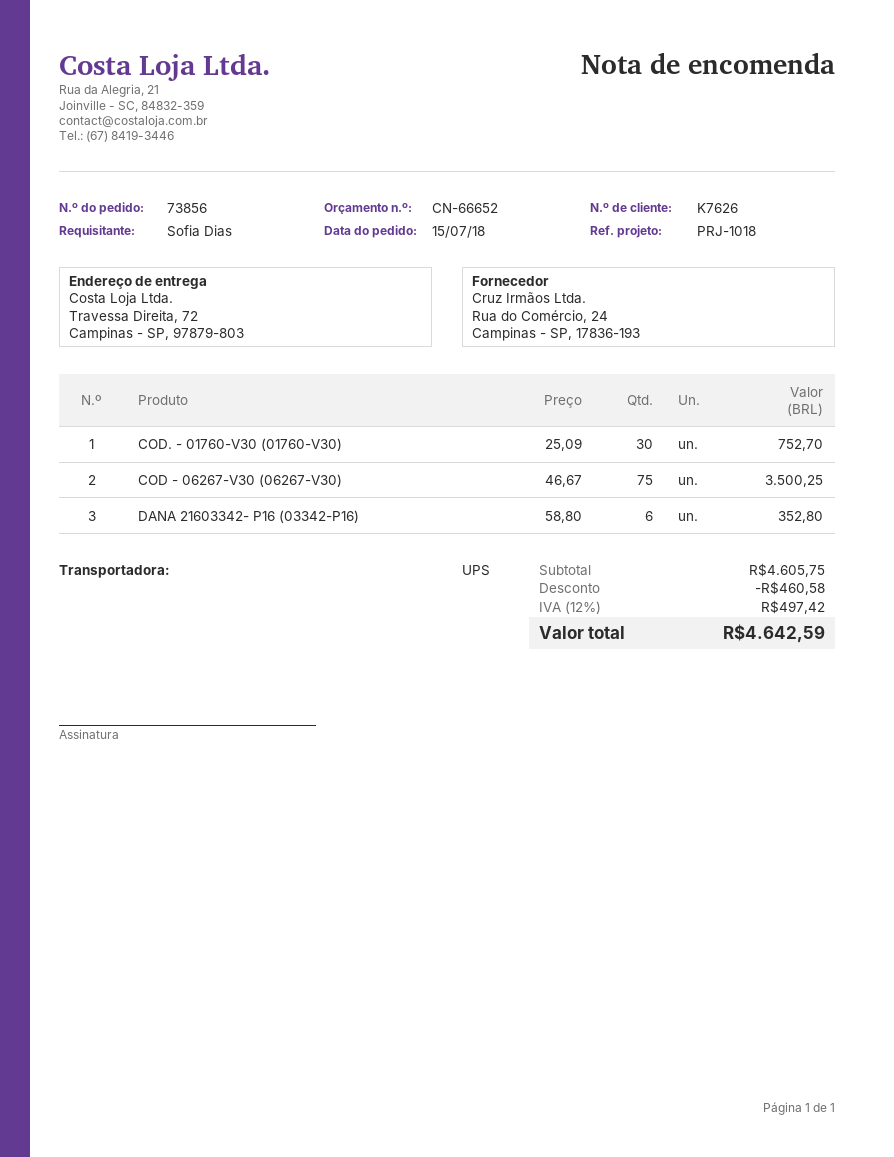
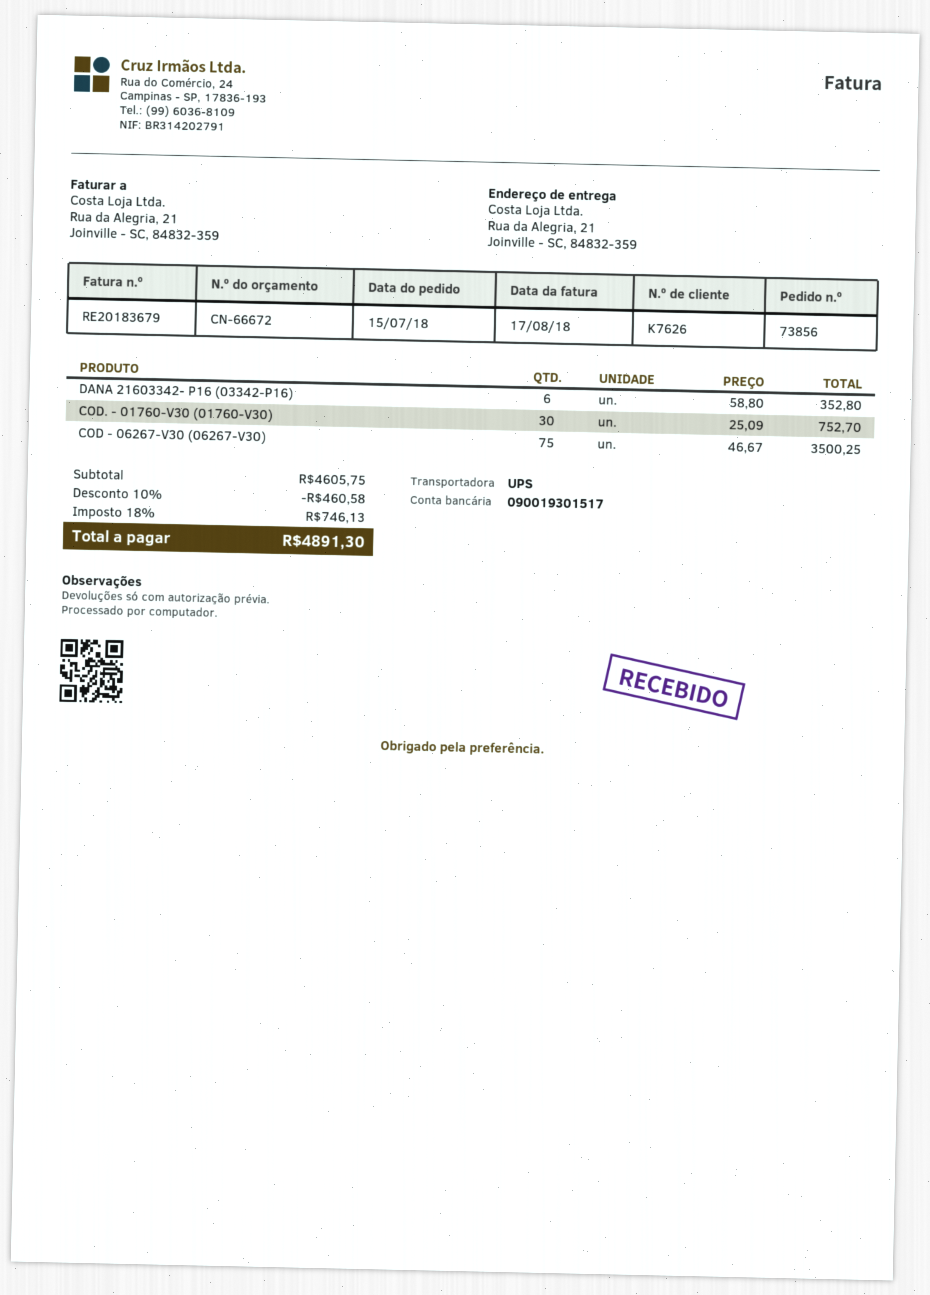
quote number: CN-66652 -> CN-66672
ship to: Travessa Direita, 72, Campinas - SP, 97879-803 -> Rua da Alegria, 21, Joinville - SC, 84832-359
tax: 12% = 497.42 -> 18% = 746.13
total: 4642.59 -> 4891.30

